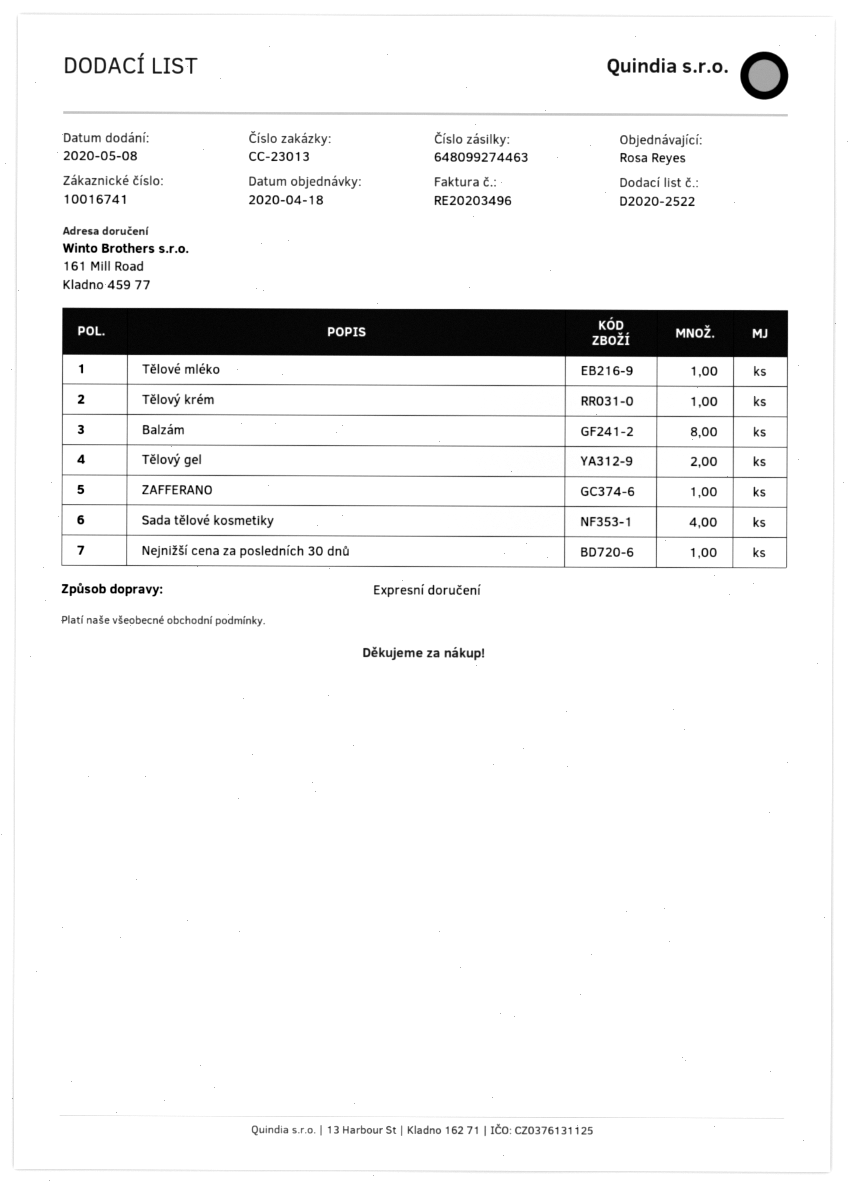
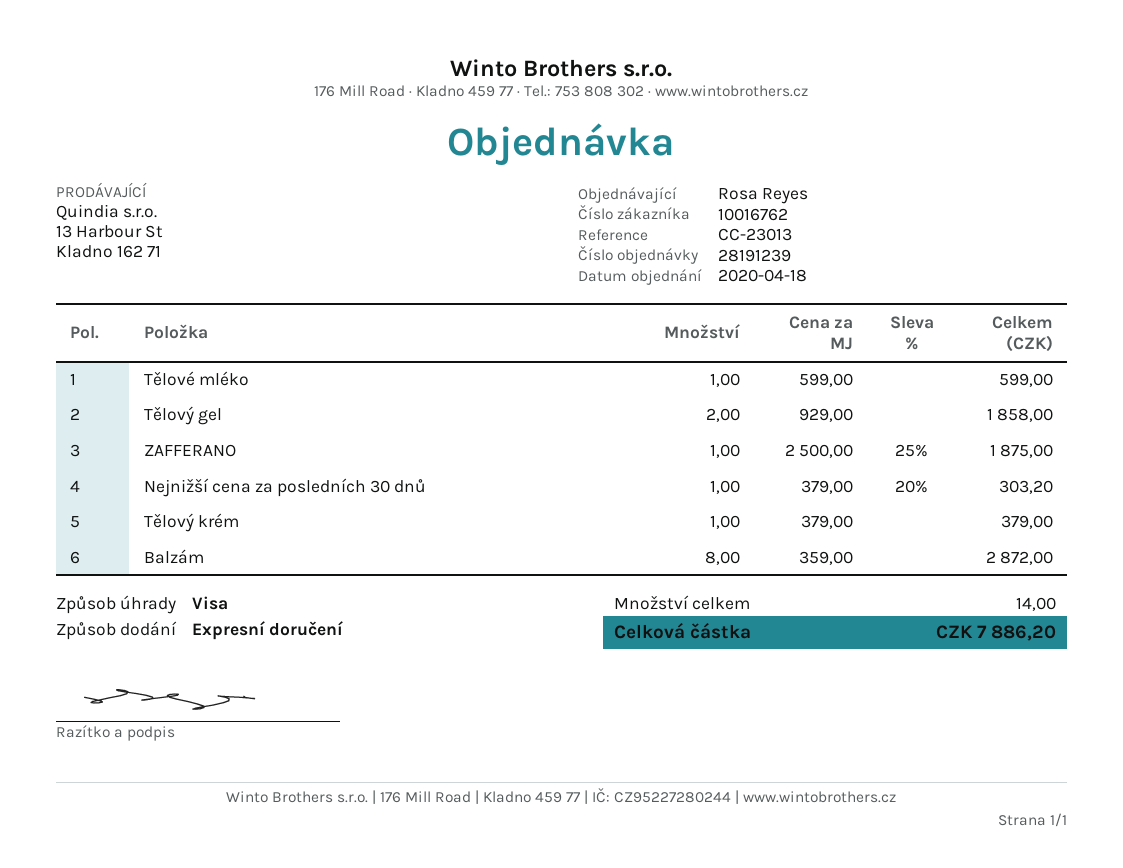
customer number: 10016741 -> 10016762
Sada tělové kosmetiky: 4 -> none

